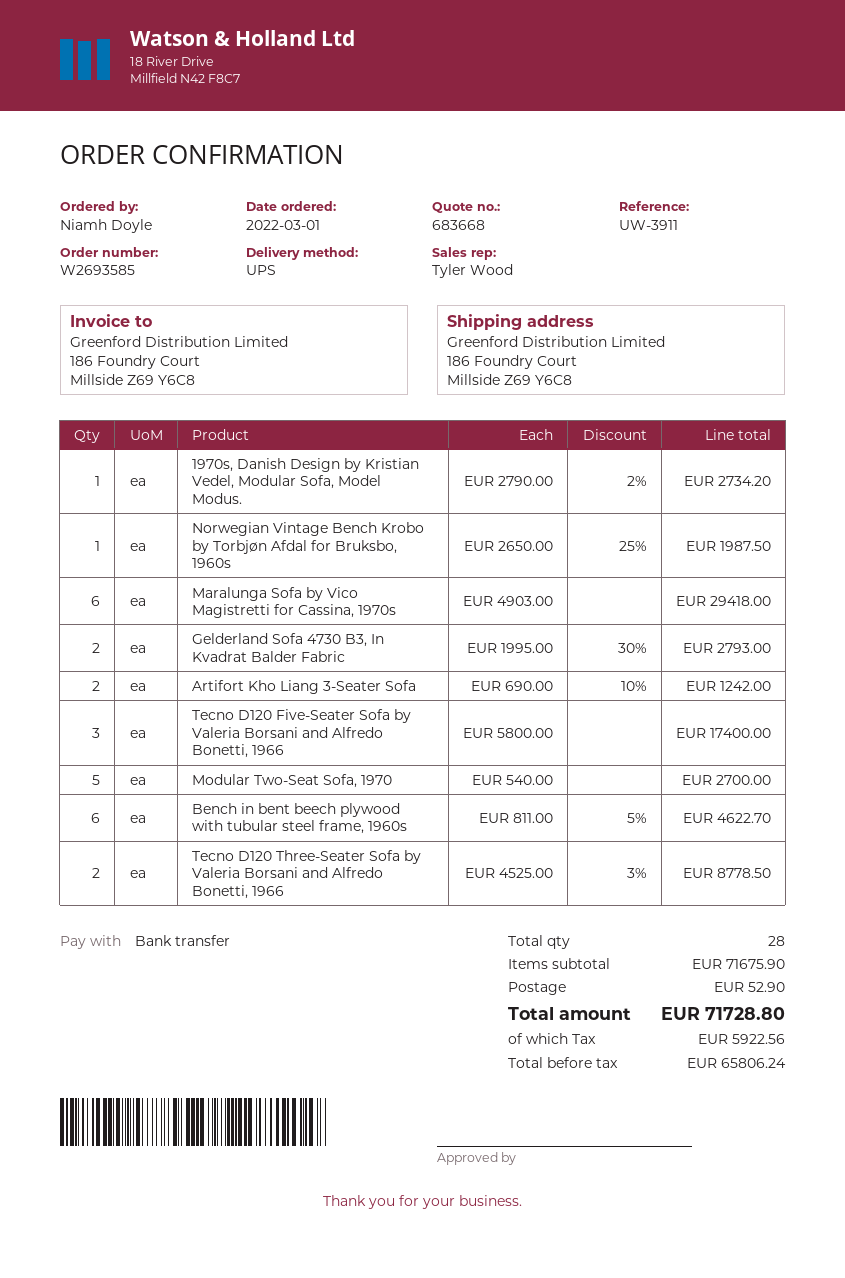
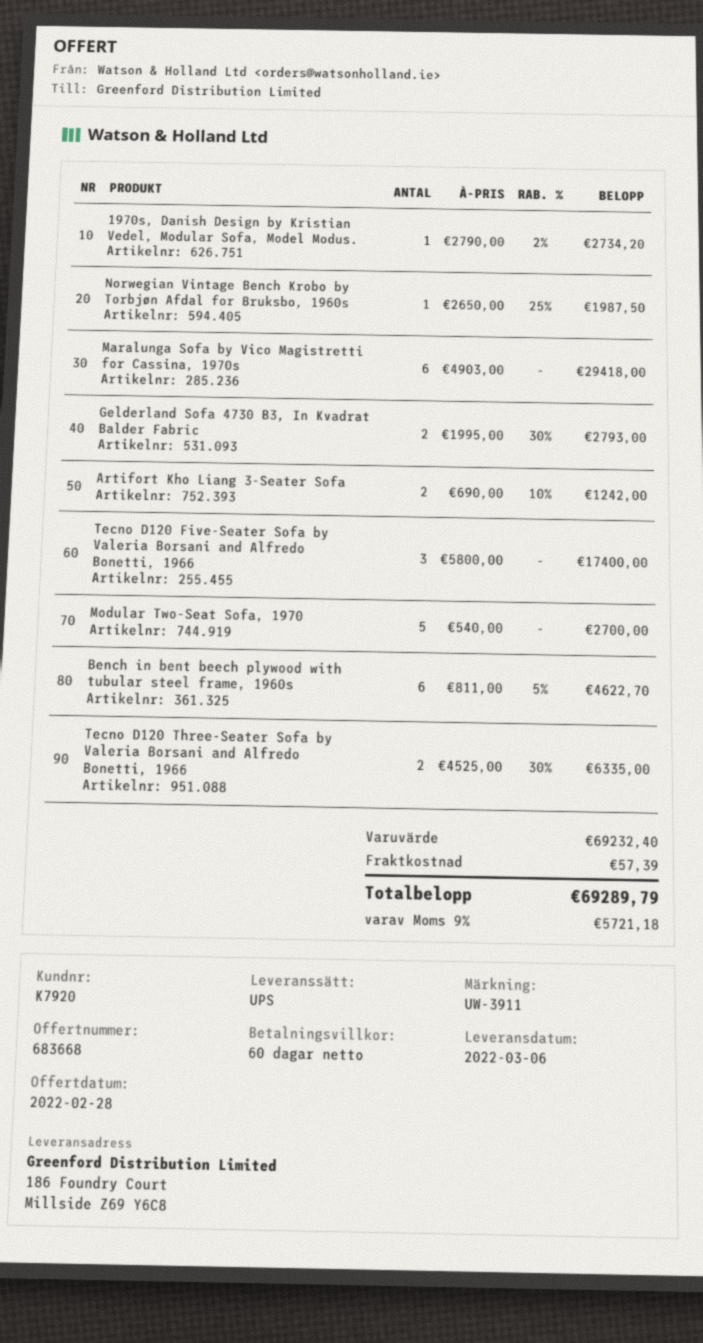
Tecno D120 Three-Seater Sofa by Valeria Borsani and Alfredo Bonetti, 1966: 2 x 4525.00 - 3% = 8778.50 -> 2 x 4525.00 - 30% = 6335.00
subtotal: 71675.90 -> 69232.40
shipping: 52.90 -> 57.39
tax: 5922.56 -> 5721.18
total: 71728.80 -> 69289.79

